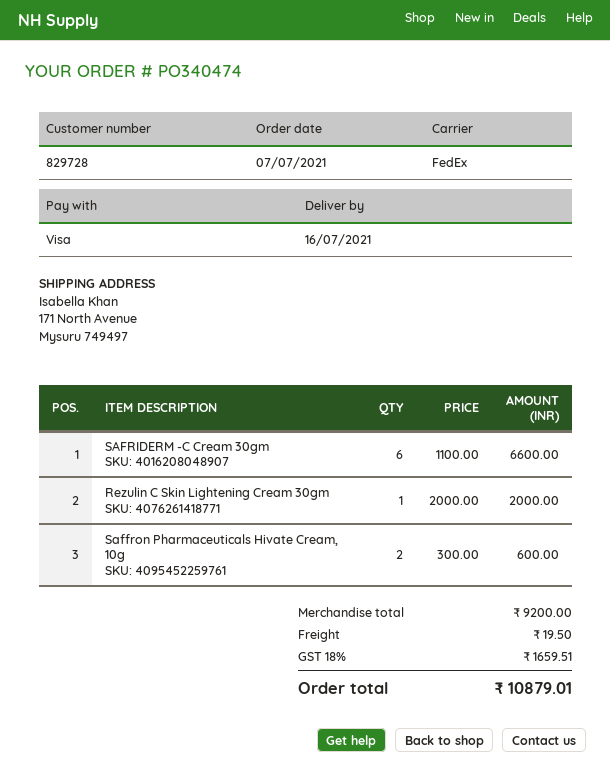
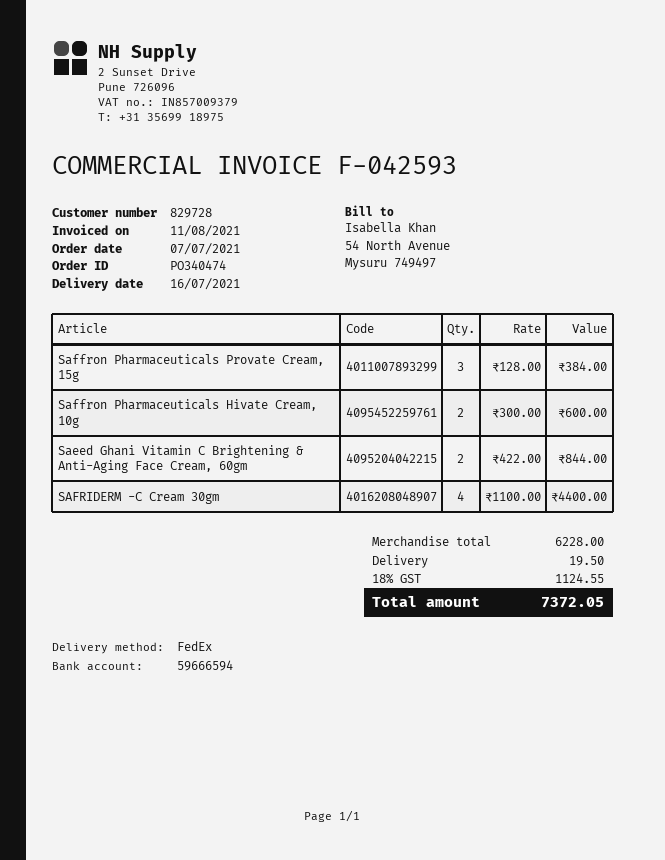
SAFRIDERM -C Cream 30gm: 6 x 1100.00 = 6600.00 -> 4 x 1100.00 = 4400.00
Rezulin C Skin Lightening Cream 30gm: 1 x 2000.00 = 2000.00 -> none
Saffron Pharmaceuticals Provate Cream, 15g: none -> 3 x 128.00 = 384.00
Saeed Ghani Vitamin C Brightening & Anti-Aging Face Cream, 60gm: none -> 2 x 422.00 = 844.00
subtotal: 9200.00 -> 6228.00
tax: 18% = 1659.51 -> 18% = 1124.55
total: 10879.01 -> 7372.05

